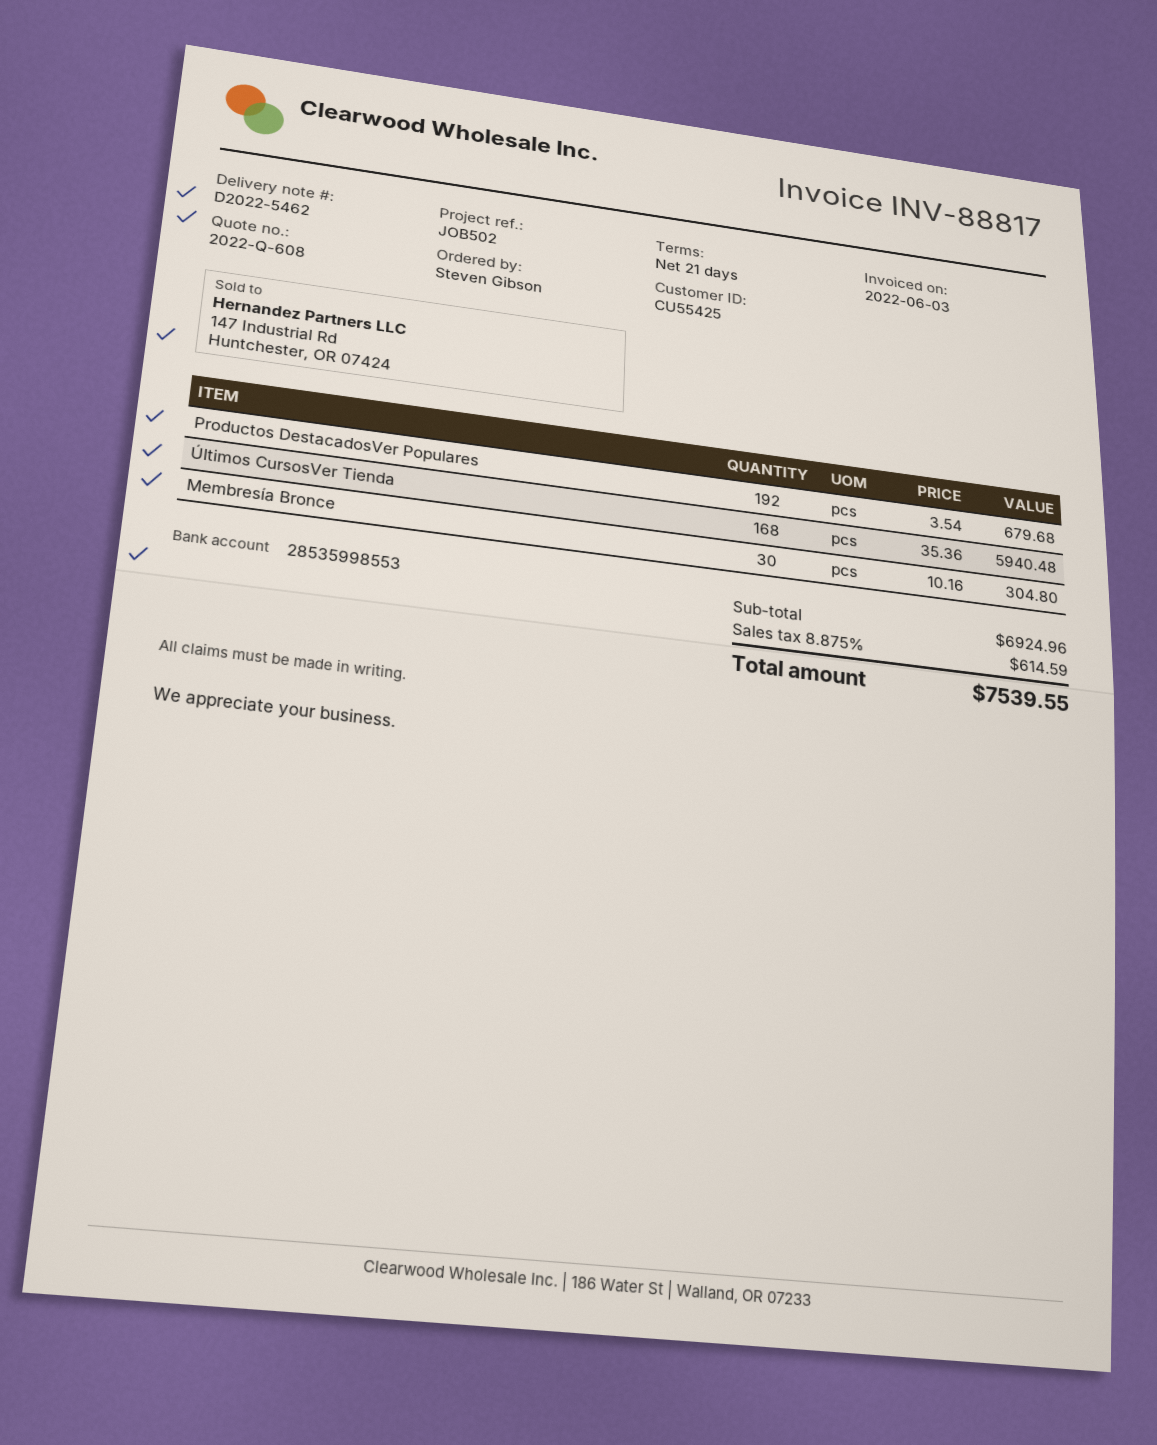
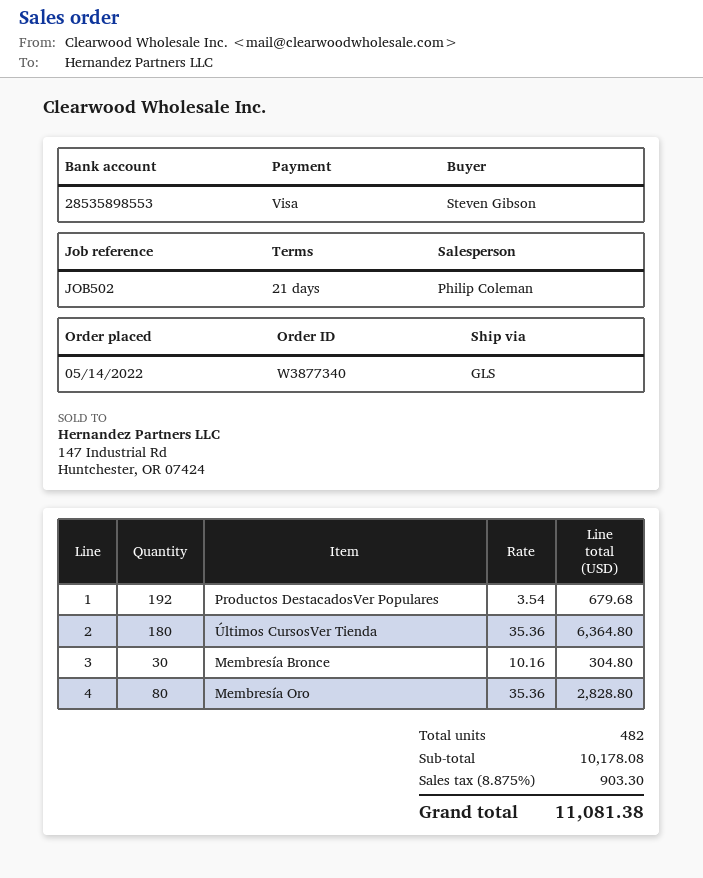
bank account: 28535998553 -> 28535898553
Últimos CursosVer Tienda: 168 x 35.36 = 5940.48 -> 180 x 35.36 = 6364.80
Membresía Oro: none -> 80 x 35.36 = 2828.80
subtotal: 6924.96 -> 10178.08
tax: 8.875% = 614.59 -> 8.875% = 903.30
total: 7539.55 -> 11081.38

